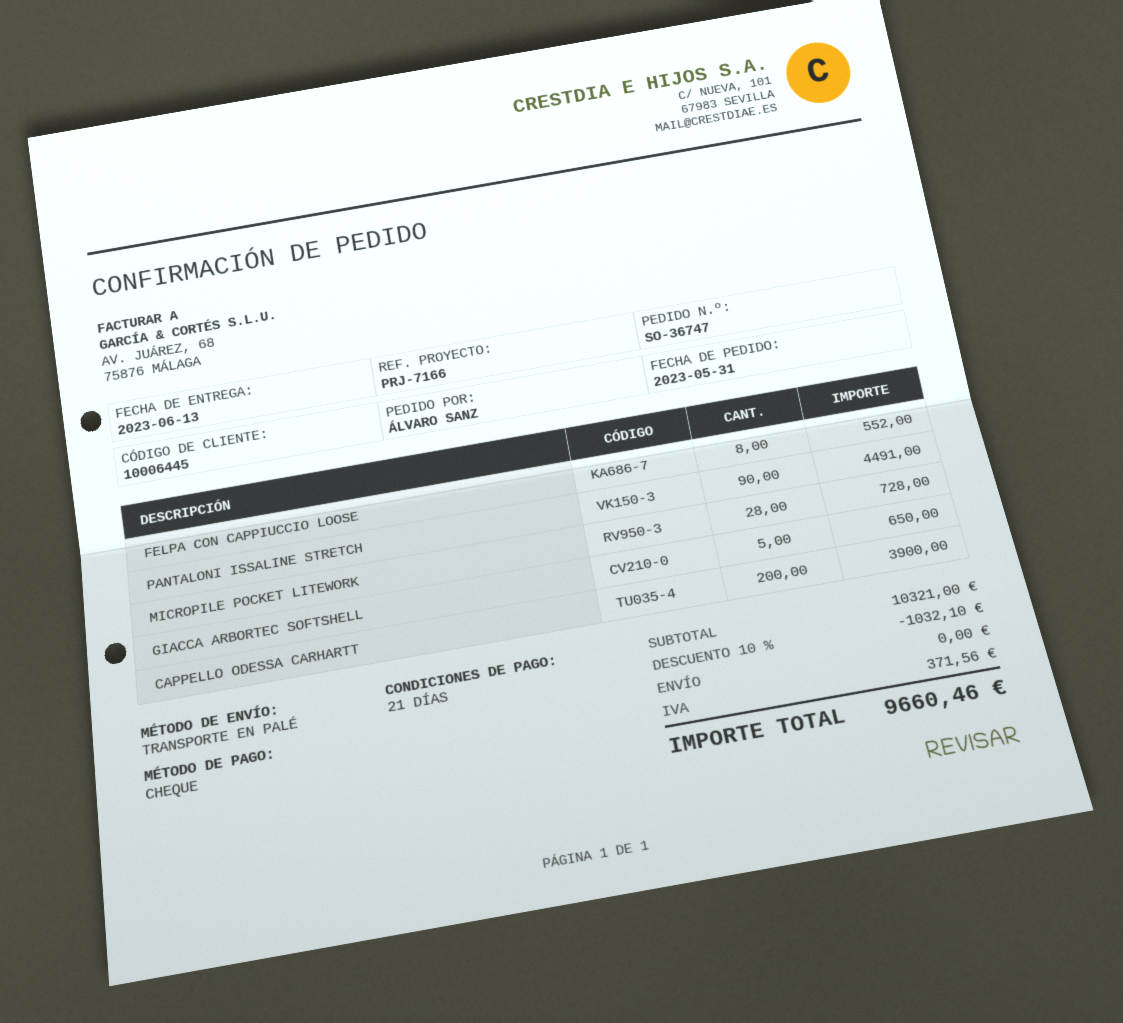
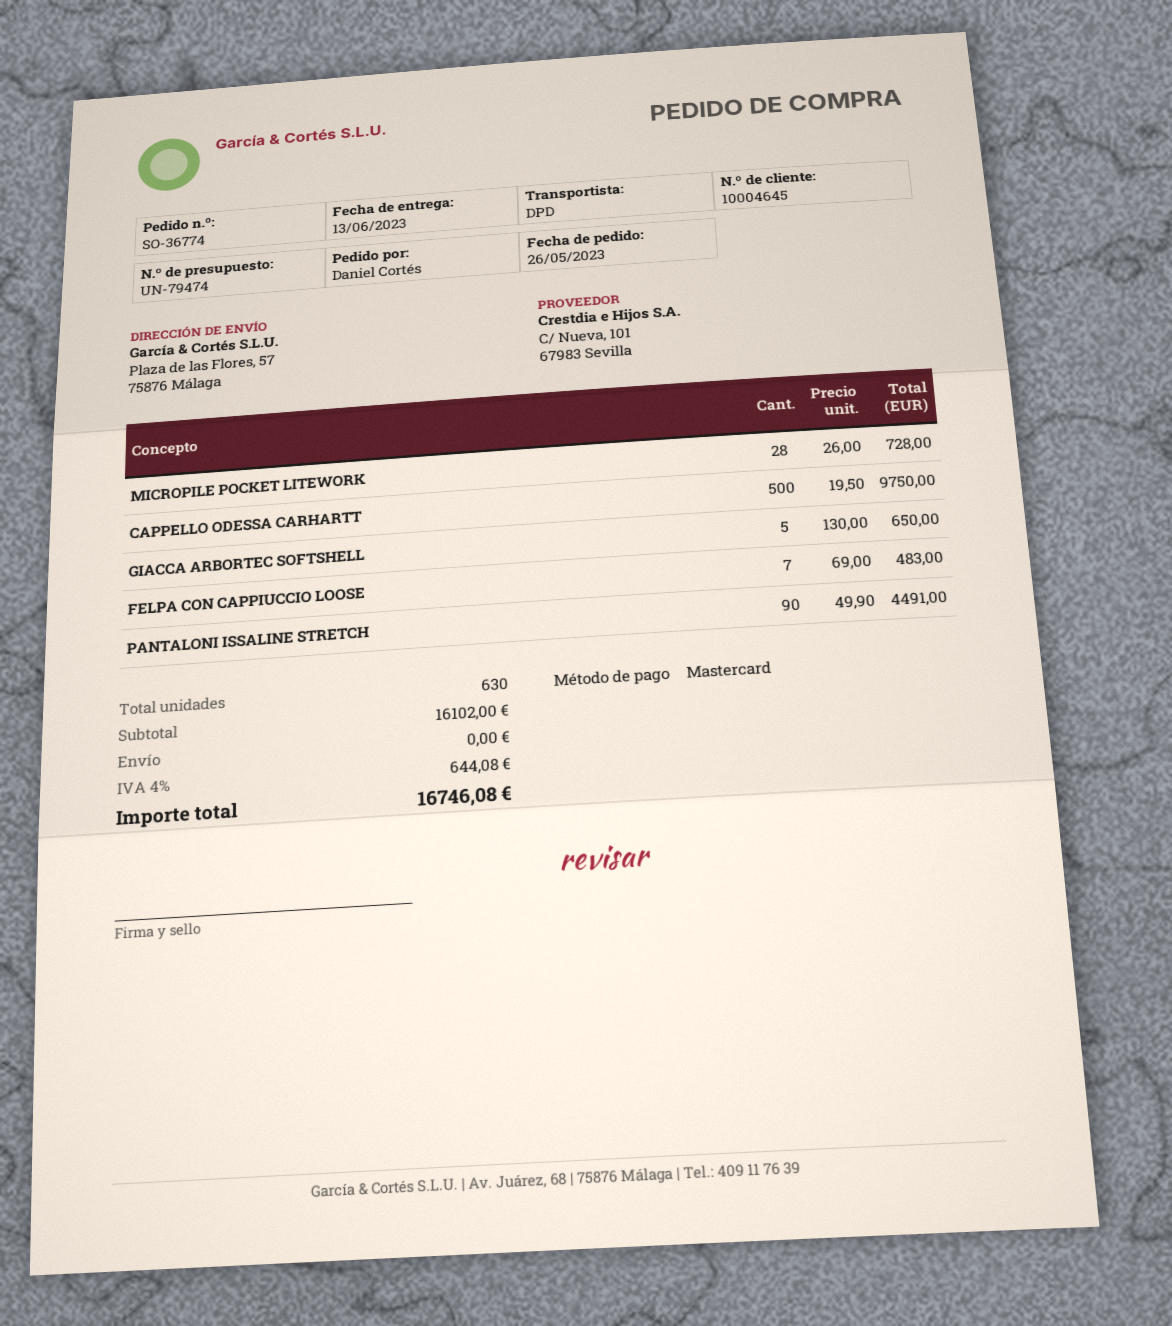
order number: SO-36747 -> SO-36774
order date: 2023-05-31 -> 2023-05-26
customer number: 10006445 -> 10004645
ordered by: ÁLVARO SANZ -> Daniel Cortés
payment method: cheque -> Mastercard
shipping method: pallet freight -> DPD
FELPA CON CAPPIUCCIO LOOSE: 8 for 552.00 -> 7 for 483.00
CAPPELLO ODESSA CARHARTT: 200 for 3900.00 -> 500 for 9750.00
subtotal: 10321.00 -> 16102.00
discount: 10% = 1032.10 -> none
tax: 371.56 -> 644.08
total: 9660.46 -> 16746.08

